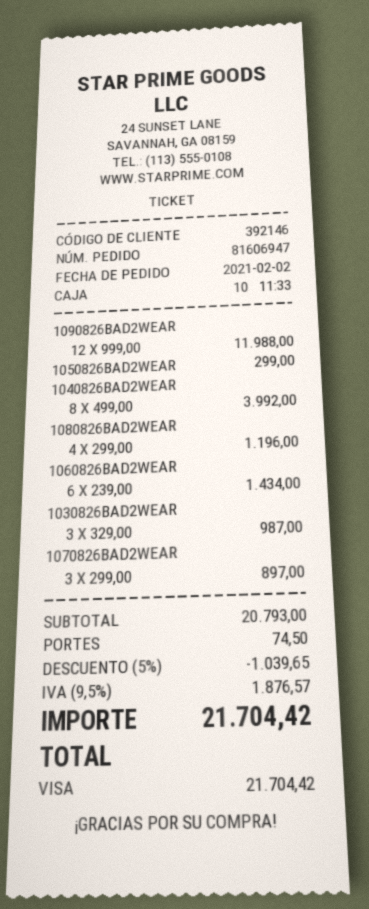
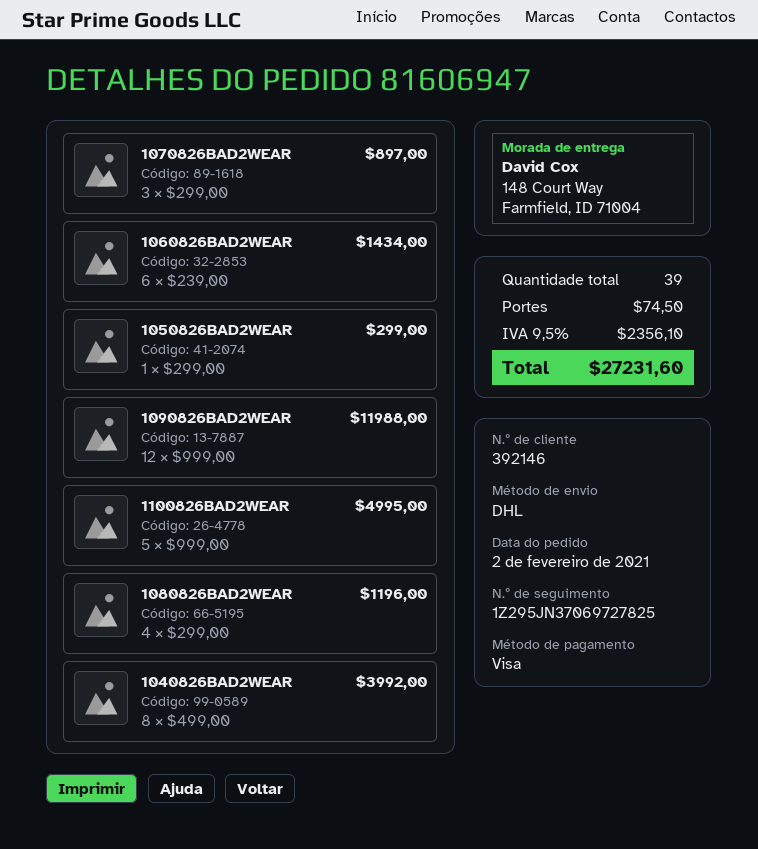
1030826BAD2WEAR: 3 x 329.00 = 987.00 -> none
1100826BAD2WEAR: none -> 5 x 999.00 = 4995.00
discount: 5% = 1039.65 -> none
tax: 9.5% = 1876.57 -> 9.5% = 2356.10
total: 21704.42 -> 27231.60

